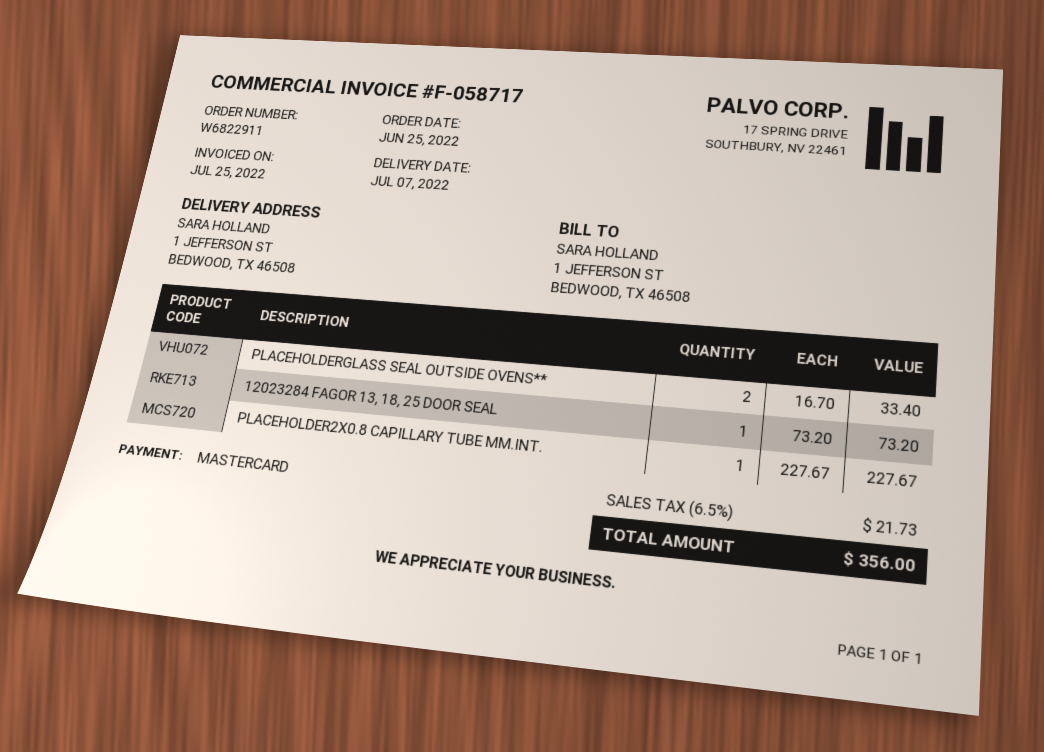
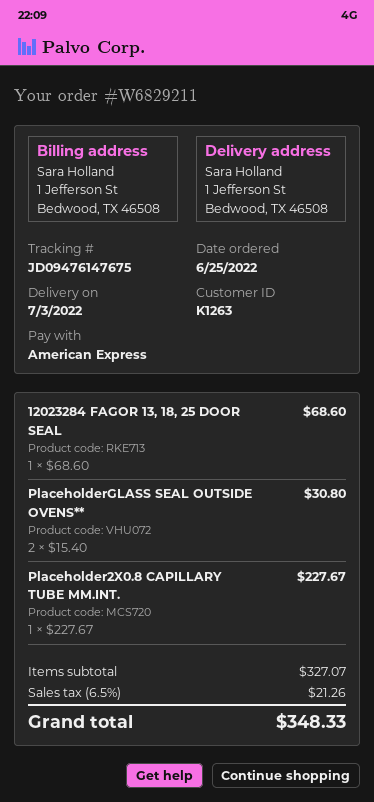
order number: W6822911 -> W6829211
delivery date: 2022-07-07 -> 2022-07-03
payment method: Mastercard -> American Express
PLACEHOLDERGLASS SEAL OUTSIDE OVENS**: 2 x 16.70 = 33.40 -> 2 x 15.40 = 30.80
12023284 FAGOR 13, 18, 25 DOOR SEAL: 1 x 73.20 = 73.20 -> 1 x 68.60 = 68.60
tax: 6.5% = 21.73 -> 6.5% = 21.26
total: 356.00 -> 348.33

